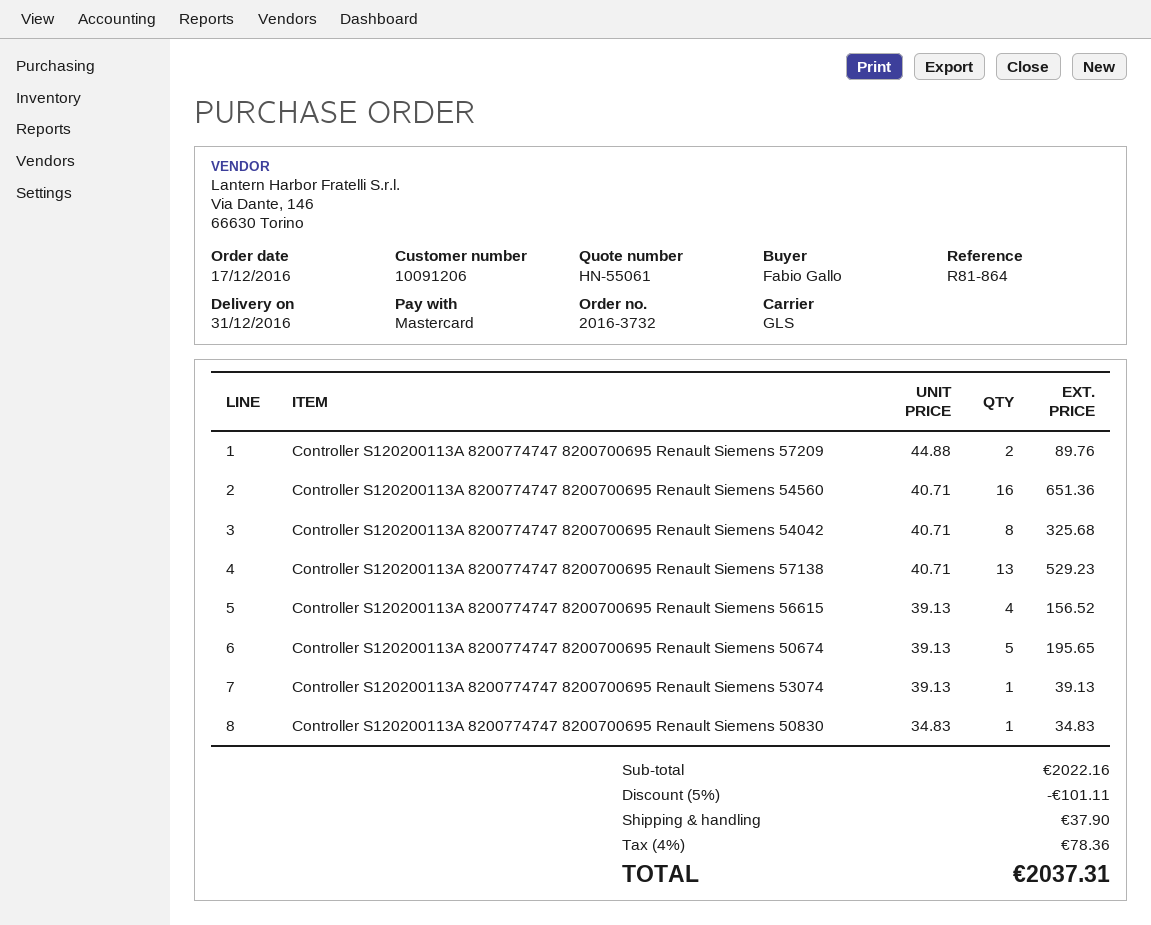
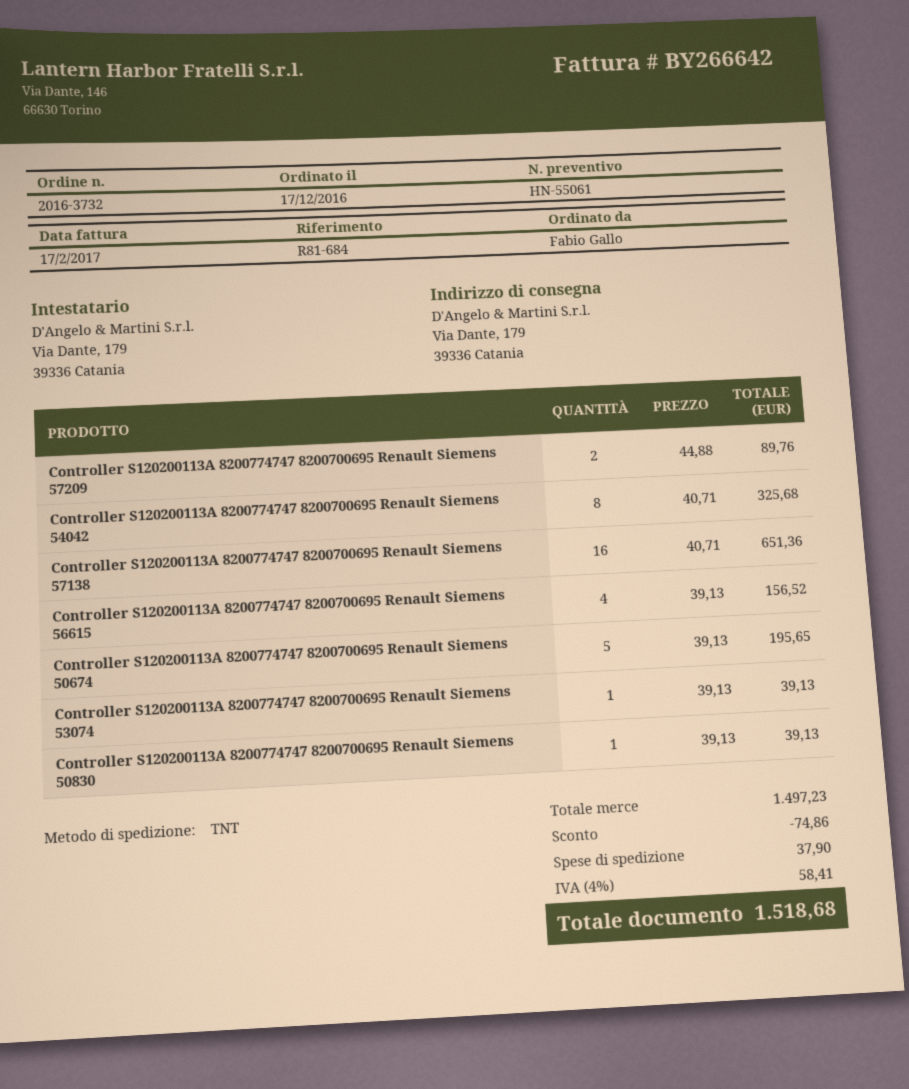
reference: R81-864 -> R81-684
shipping method: GLS -> TNT
Controller S120200113A 8200774747 8200700695 Renault Siemens 54560: 16 x 40.71 = 651.36 -> none
Controller S120200113A 8200774747 8200700695 Renault Siemens 57138: 13 x 40.71 = 529.23 -> 16 x 40.71 = 651.36
Controller S120200113A 8200774747 8200700695 Renault Siemens 50830: 1 x 34.83 = 34.83 -> 1 x 39.13 = 39.13
subtotal: 2022.16 -> 1497.23
discount: 101.11 -> 74.86
tax: 4% = 78.36 -> 4% = 58.41
total: 2037.31 -> 1518.68

